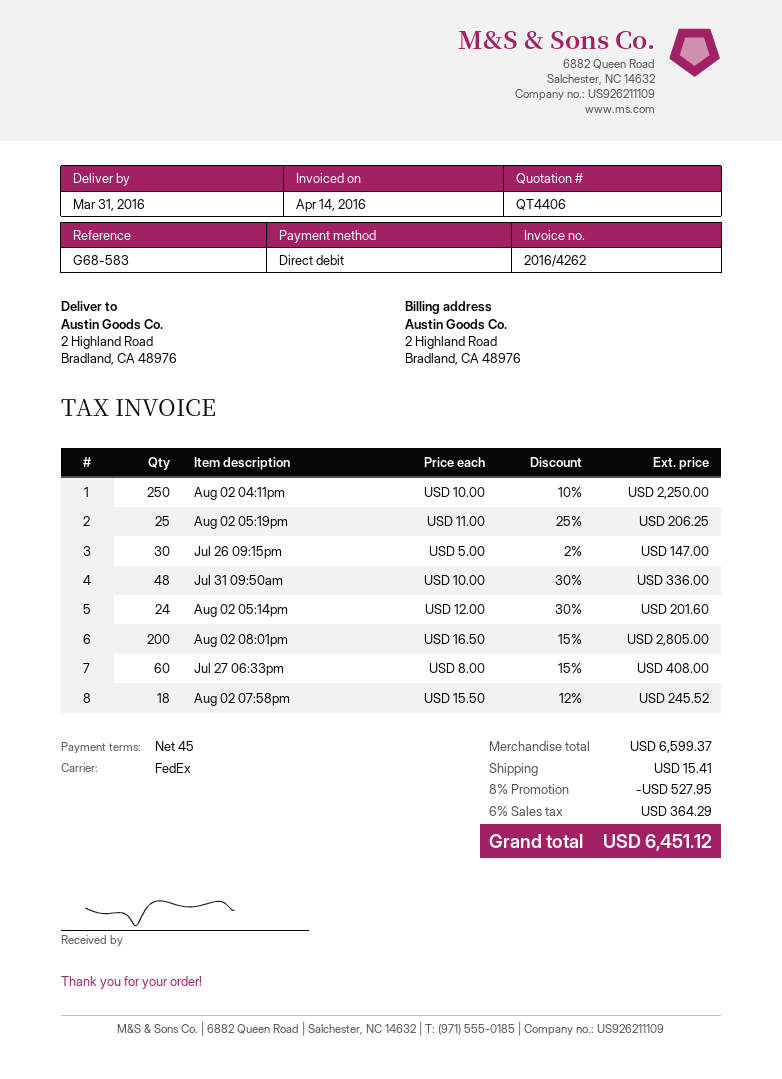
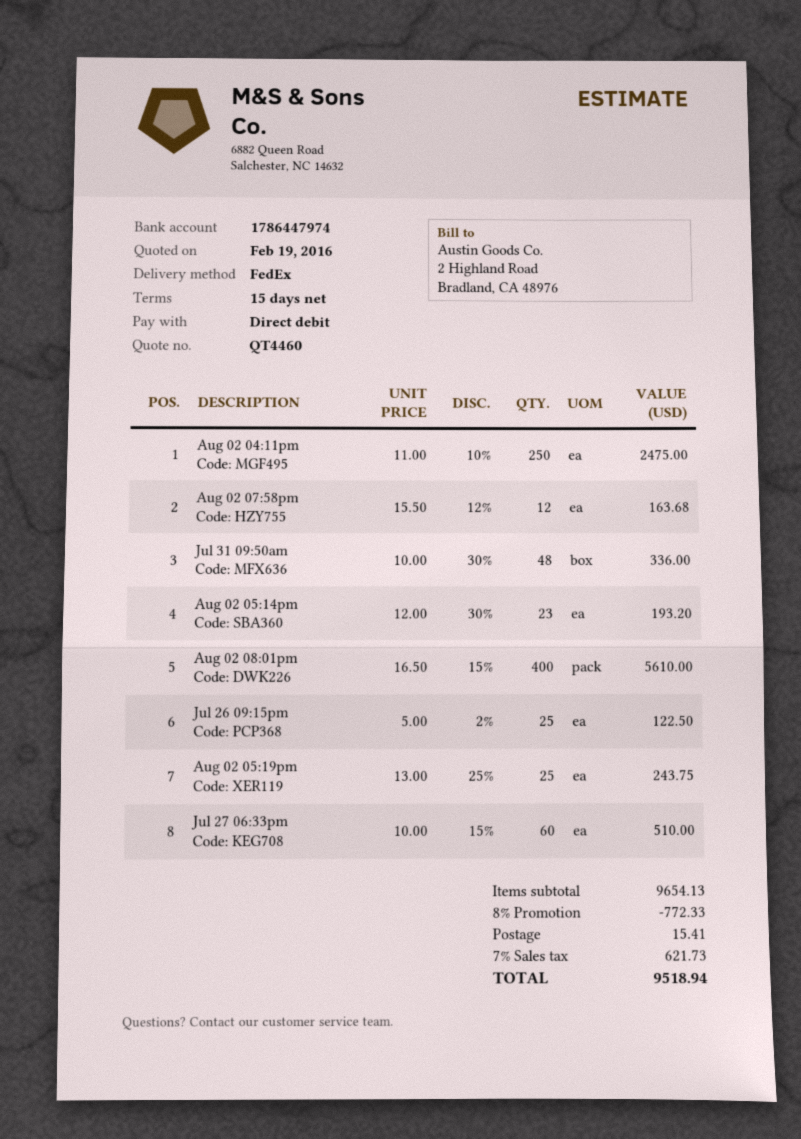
quote number: QT4406 -> QT4460
payment terms: 45 days -> 15 days
Aug 02 04:11pm: 250 x 10.00 - 10% = 2250.00 -> 250 x 11.00 - 10% = 2475.00
Aug 02 05:19pm: 25 x 11.00 - 25% = 206.25 -> 25 x 13.00 - 25% = 243.75
Jul 26 09:15pm: 30 x 5.00 - 2% = 147.00 -> 25 x 5.00 - 2% = 122.50
Aug 02 05:14pm: 24 x 12.00 - 30% = 201.60 -> 23 x 12.00 - 30% = 193.20
Aug 02 08:01pm: 200 x 16.50 - 15% = 2805.00 -> 400 x 16.50 - 15% = 5610.00
Jul 27 06:33pm: 60 x 8.00 - 15% = 408.00 -> 60 x 10.00 - 15% = 510.00
Aug 02 07:58pm: 18 x 15.50 - 12% = 245.52 -> 12 x 15.50 - 12% = 163.68
subtotal: 6599.37 -> 9654.13
discount: 8% = 527.95 -> 8% = 772.33
tax: 6% = 364.29 -> 7% = 621.73
total: 6451.12 -> 9518.94

